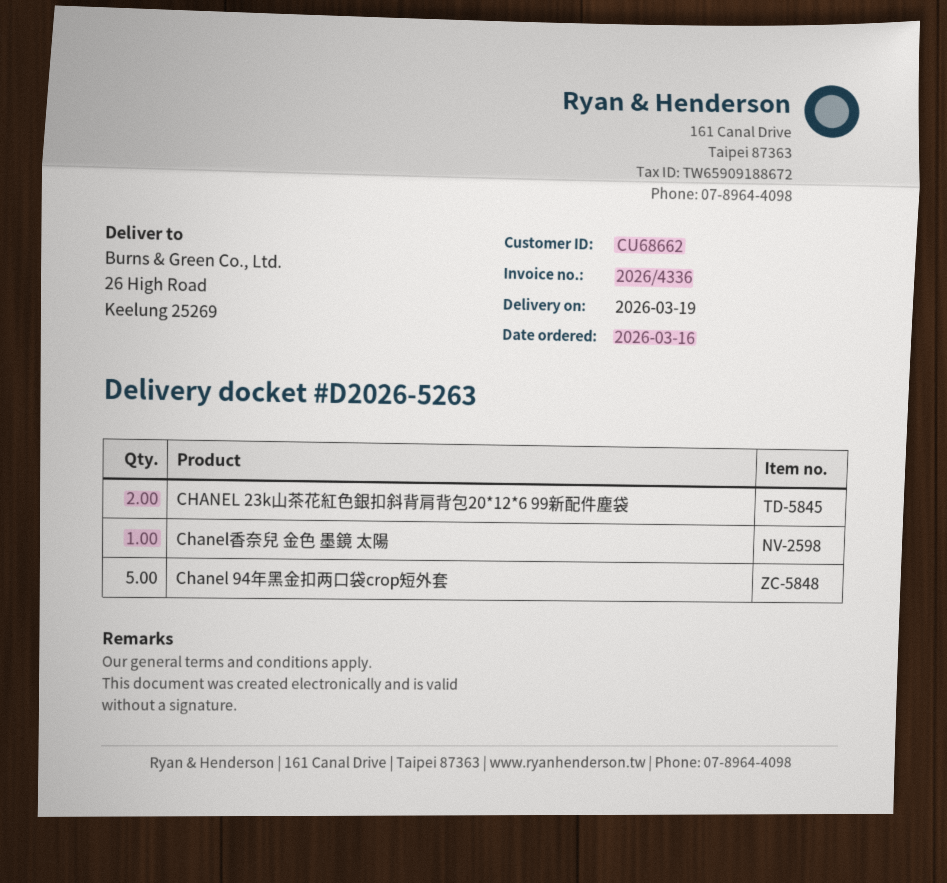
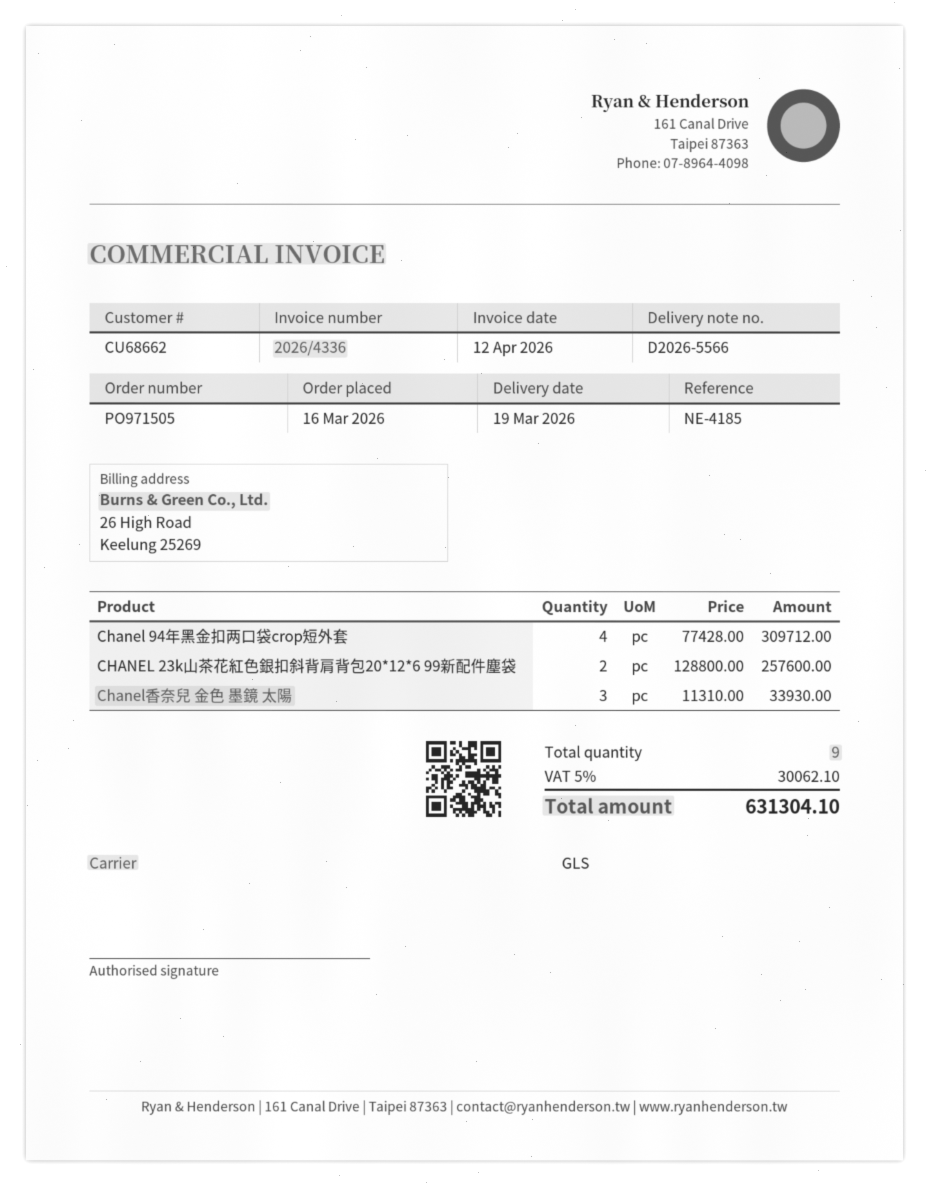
delivery note number: D2026-5263 -> D2026-5566
Chanel香奈兒 金色 墨鏡 太陽: 1 -> 3
Chanel 94年黑金扣两口袋crop短外套: 5 -> 4

